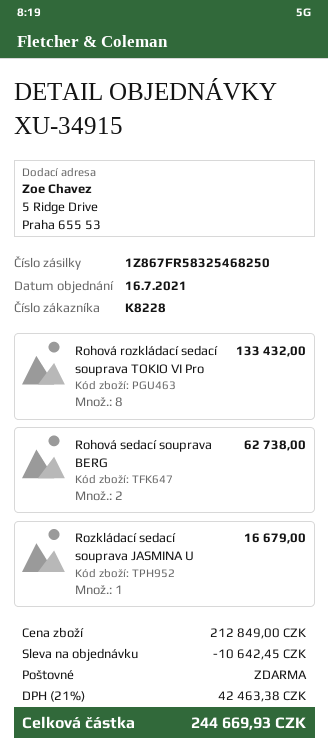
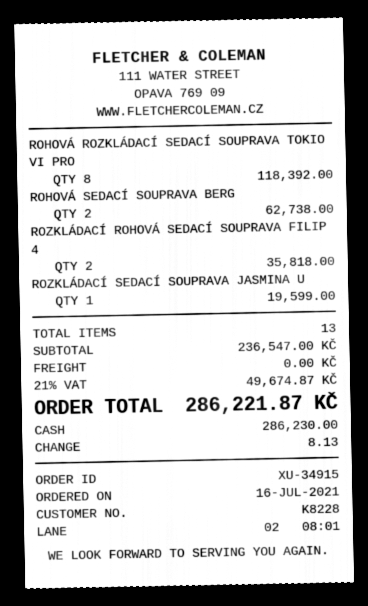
Rohová rozkládací sedací souprava TOKIO VI Pro: 8 for 133432.00 -> 8 for 118392.00
Rozkládací sedací souprava JASMINA U: 1 for 16679.00 -> 1 for 19599.00
ROZKLÁDACÍ ROHOVÁ SEDACÍ SOUPRAVA FILIP 4: none -> 2 for 35818.00
subtotal: 212849.00 -> 236547.00
discount: 10642.45 -> none
tax: 21% = 42463.38 -> 21% = 49674.87
total: 244669.93 -> 286221.87

